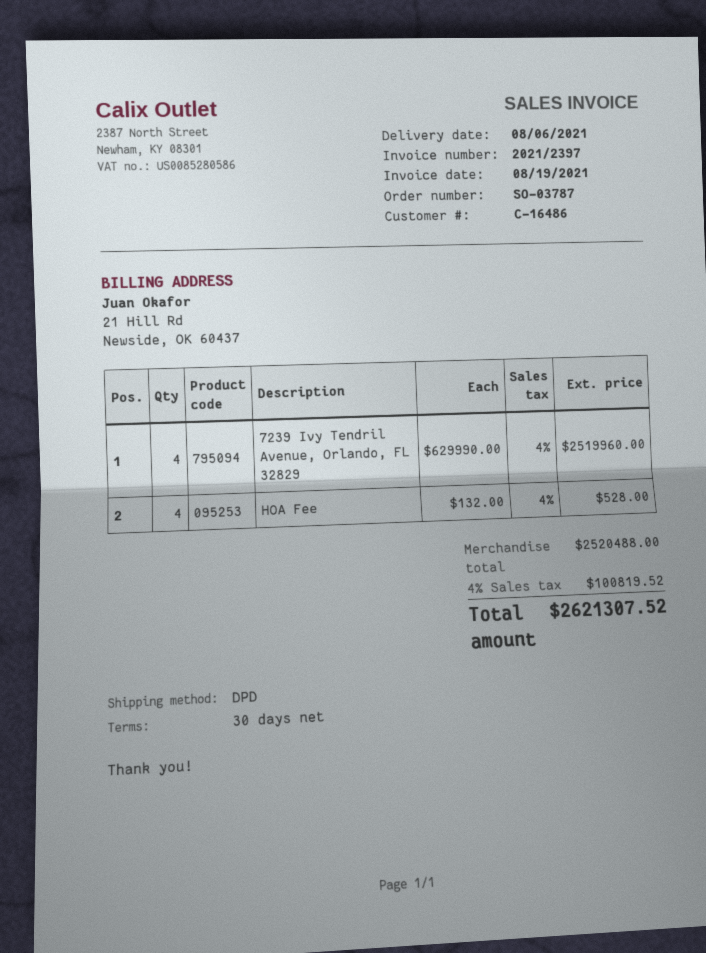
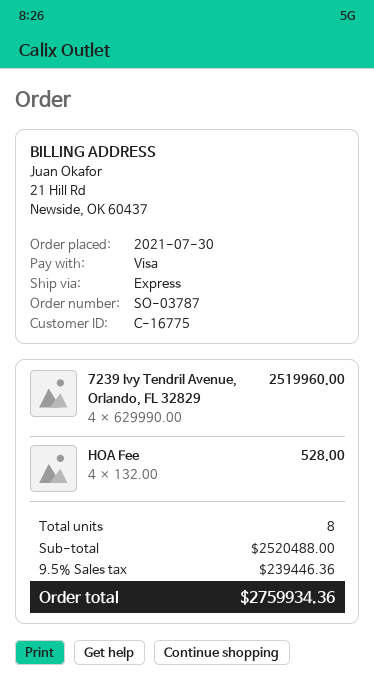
customer number: C-16486 -> C-16775
shipping method: DPD -> express
tax: 4% = 100819.52 -> 9.5% = 239446.36
total: 2621307.52 -> 2759934.36

